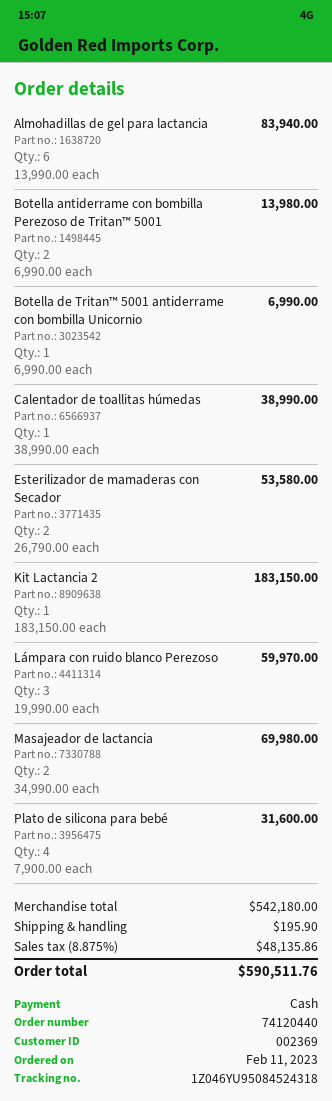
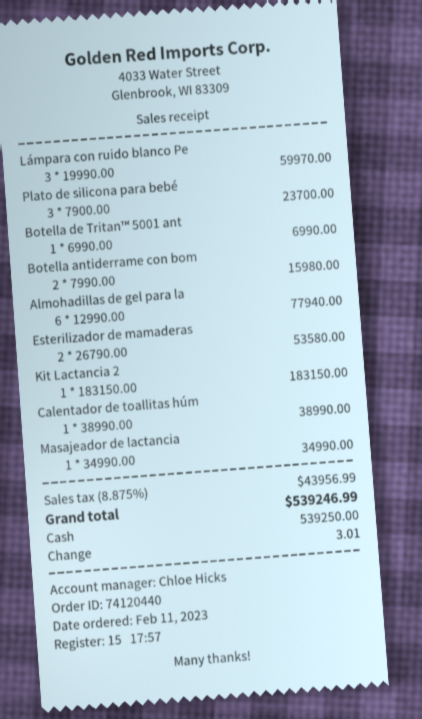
Almohadillas de gel para lactancia: 6 x 13990.00 = 83940.00 -> 6 x 12990.00 = 77940.00
Botella antiderrame con bombilla Perezoso de Tritan™ 5001: 2 x 6990.00 = 13980.00 -> 2 x 7990.00 = 15980.00
Masajeador de lactancia: 2 x 34990.00 = 69980.00 -> 1 x 34990.00 = 34990.00
Plato de silicona para bebé: 4 x 7900.00 = 31600.00 -> 3 x 7900.00 = 23700.00
shipping: 195.90 -> none
tax: 8.875% = 48135.86 -> 8.875% = 43956.99
total: 590511.76 -> 539246.99

